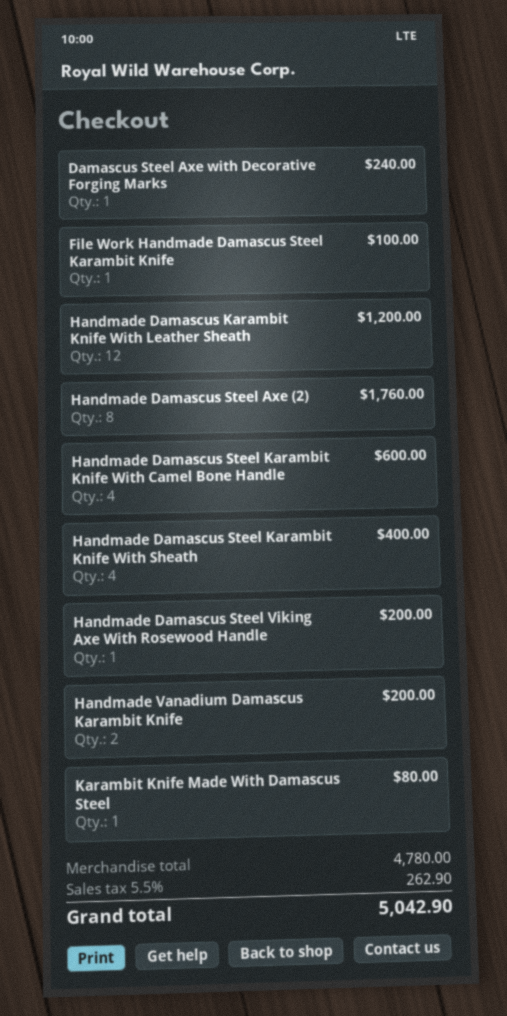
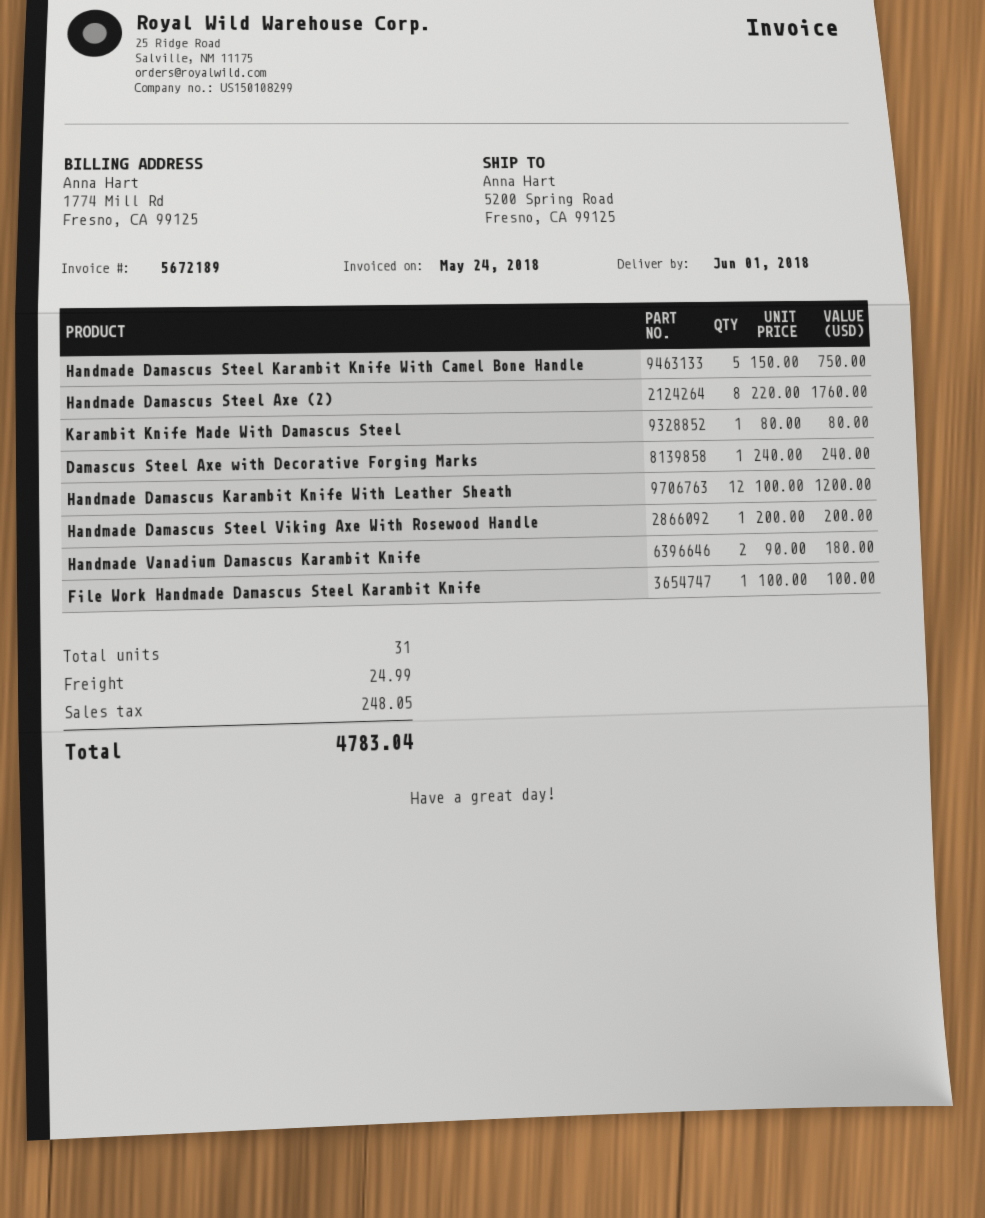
Handmade Damascus Steel Karambit Knife With Camel Bone Handle: 4 for 600.00 -> 5 for 750.00
Handmade Damascus Steel Karambit Knife With Sheath: 4 for 400.00 -> none
Handmade Vanadium Damascus Karambit Knife: 2 for 200.00 -> 2 for 180.00
shipping: none -> 24.99
tax: 262.90 -> 248.05
total: 5042.90 -> 4783.04

